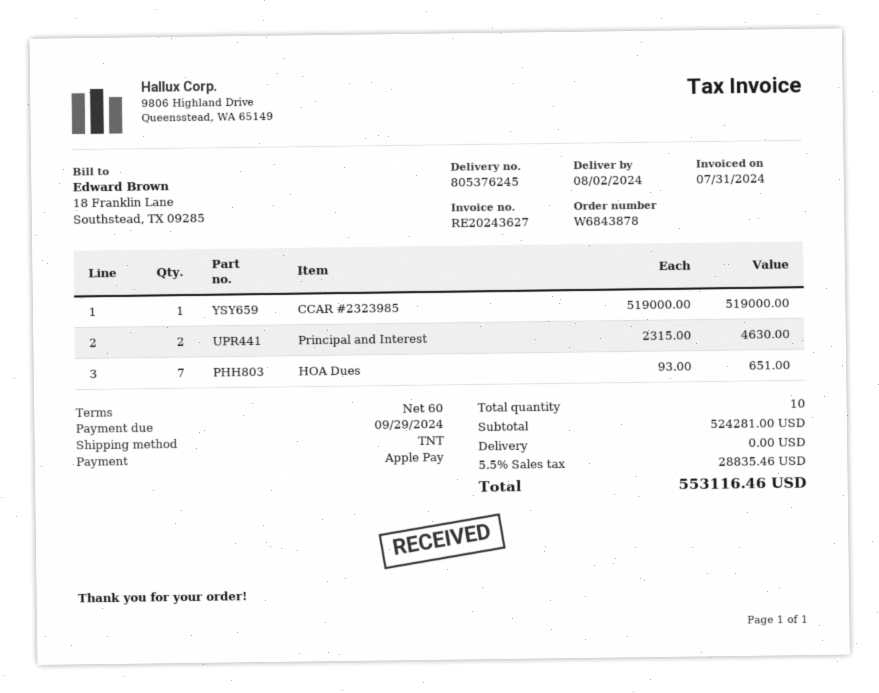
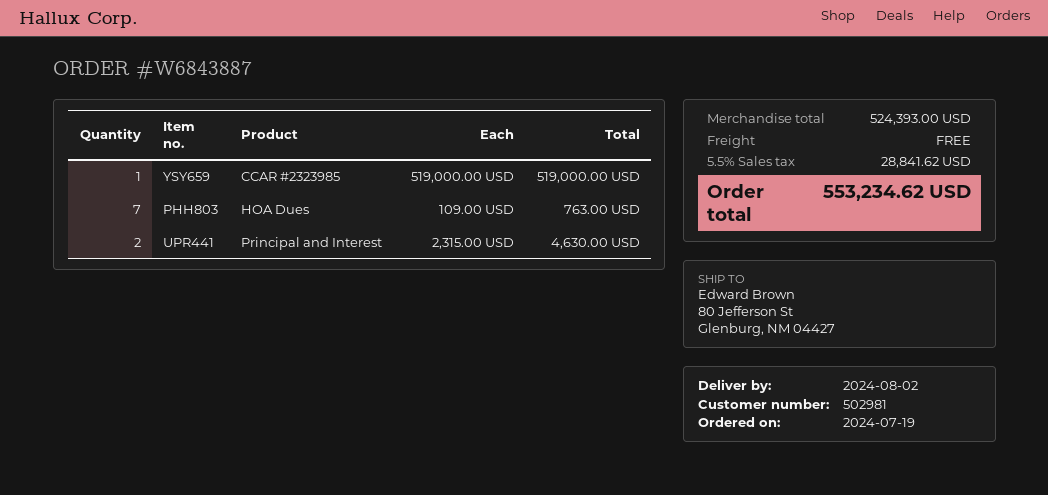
order number: W6843878 -> W6843887
HOA Dues: 7 x 93.00 = 651.00 -> 7 x 109.00 = 763.00
subtotal: 524281.00 -> 524393.00
tax: 5.5% = 28835.46 -> 5.5% = 28841.62
total: 553116.46 -> 553234.62

